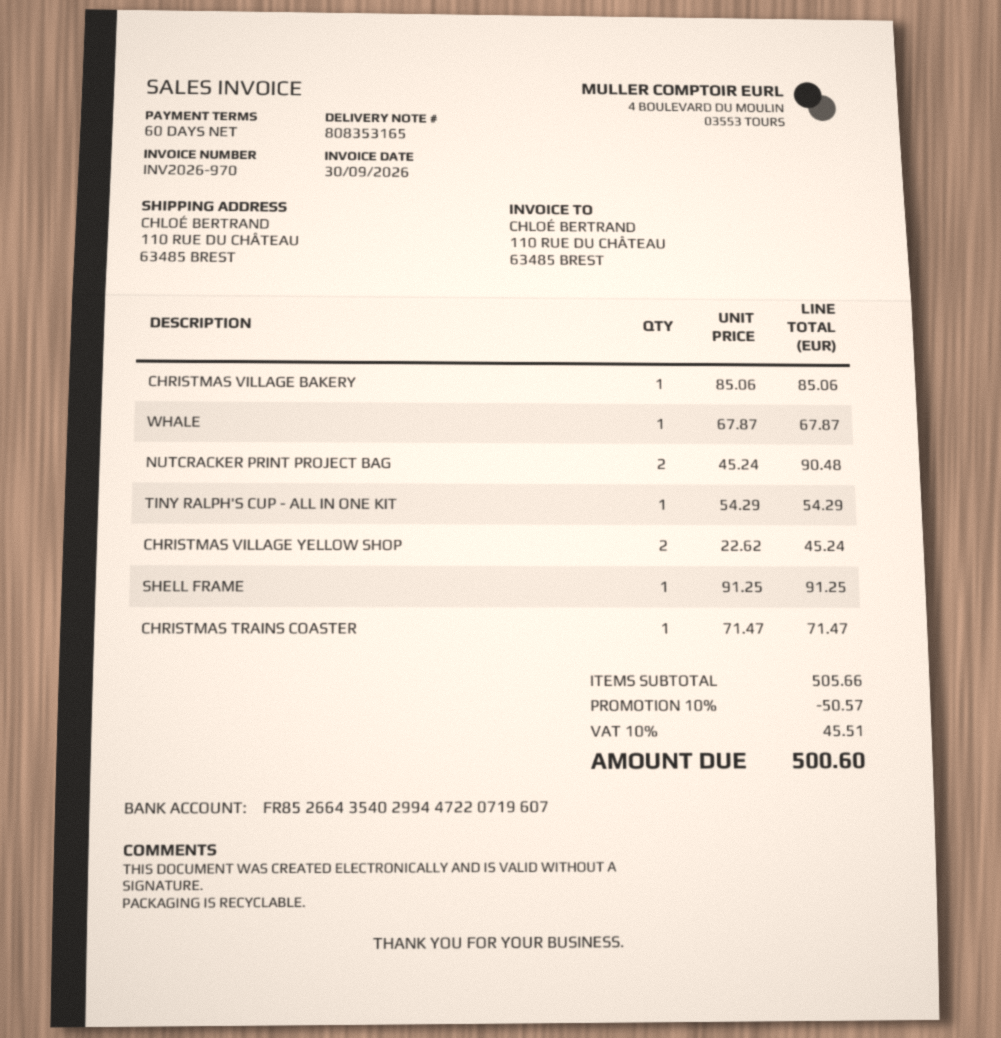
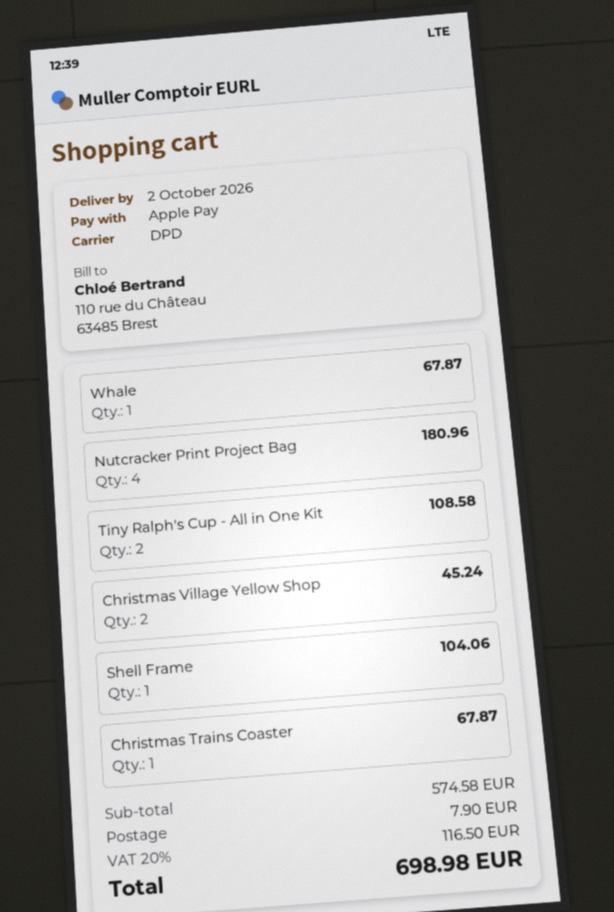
CHRISTMAS VILLAGE BAKERY: 1 for 85.06 -> none
NUTCRACKER PRINT PROJECT BAG: 2 for 90.48 -> 4 for 180.96
TINY RALPH'S CUP - ALL IN ONE KIT: 1 for 54.29 -> 2 for 108.58
SHELL FRAME: 1 for 91.25 -> 1 for 104.06
CHRISTMAS TRAINS COASTER: 1 for 71.47 -> 1 for 67.87
subtotal: 505.66 -> 574.58
discount: 10% = 50.57 -> none
shipping: none -> 7.90
tax: 10% = 45.51 -> 20% = 116.50
total: 500.60 -> 698.98

